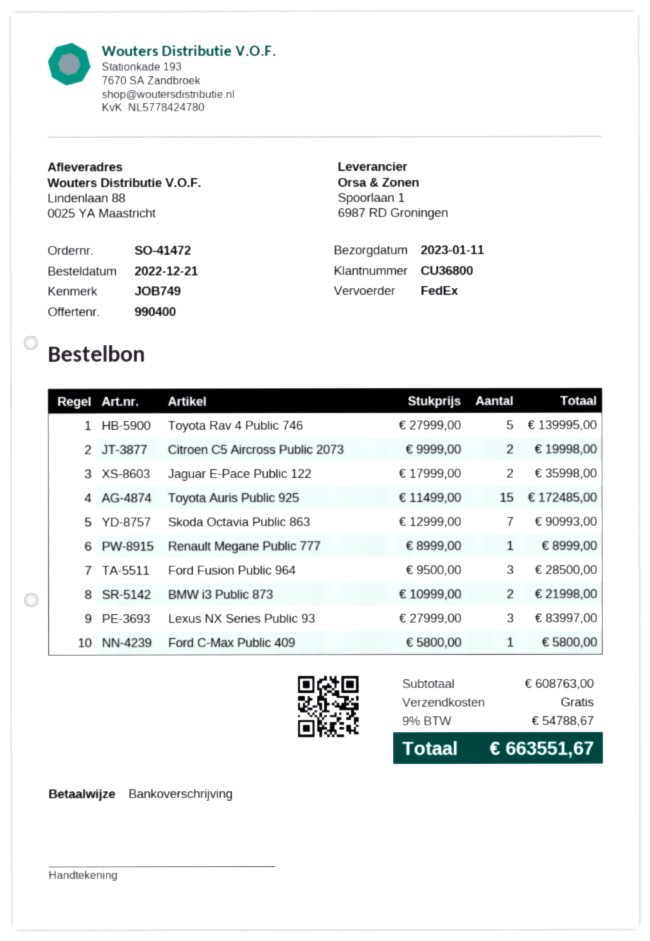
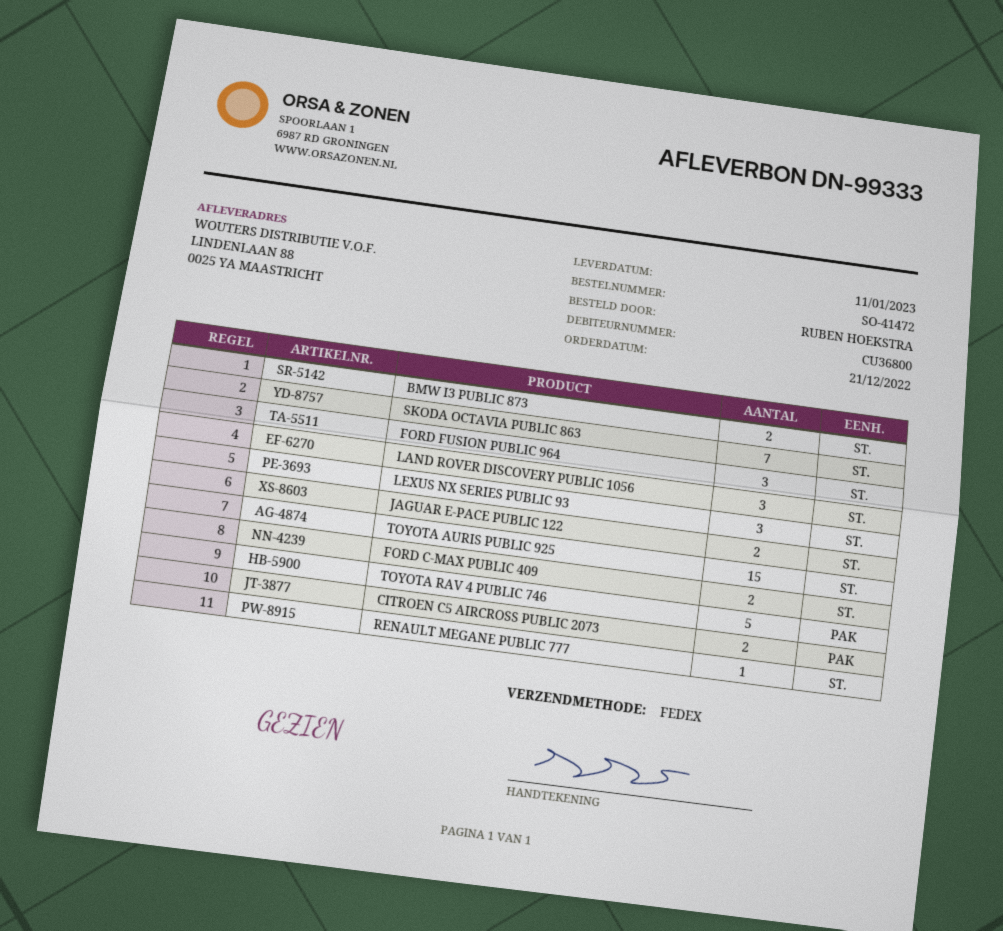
Ford C-Max Public 409: 1 -> 2
LAND ROVER DISCOVERY PUBLIC 1056: none -> 3

